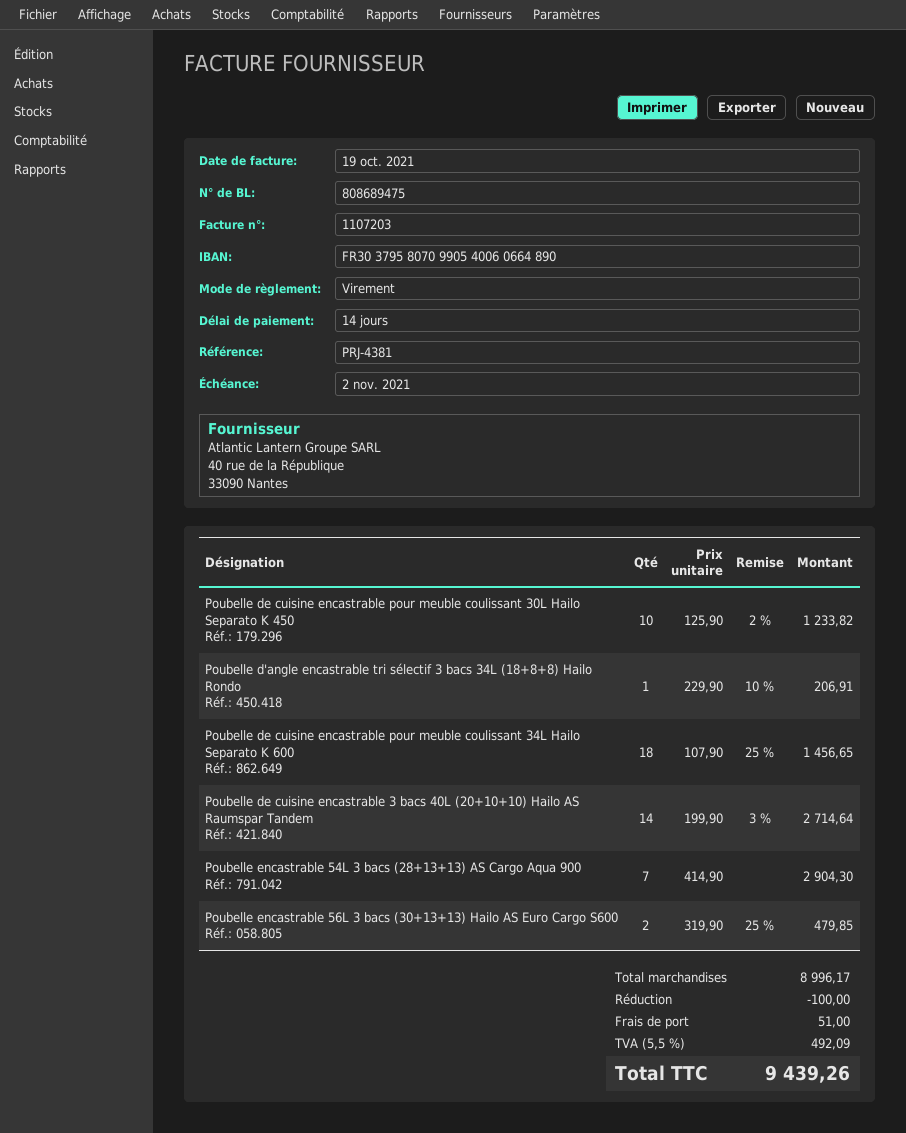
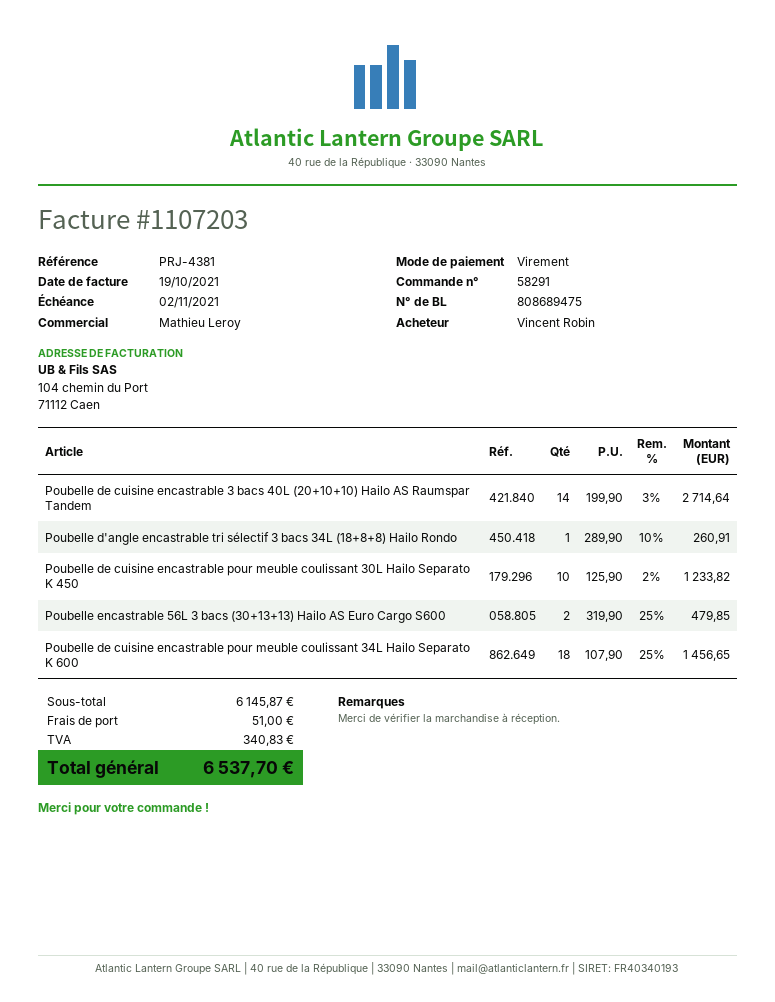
Poubelle d'angle encastrable tri sélectif 3 bacs 34L (18+8+8) Hailo Rondo: 1 x 229.90 - 10% = 206.91 -> 1 x 289.90 - 10% = 260.91
Poubelle encastrable 54L 3 bacs (28+13+13) AS Cargo Aqua 900: 7 x 414.90 = 2904.30 -> none
subtotal: 8996.17 -> 6145.87
discount: 100.00 -> none
tax: 492.09 -> 340.83
total: 9439.26 -> 6537.70

